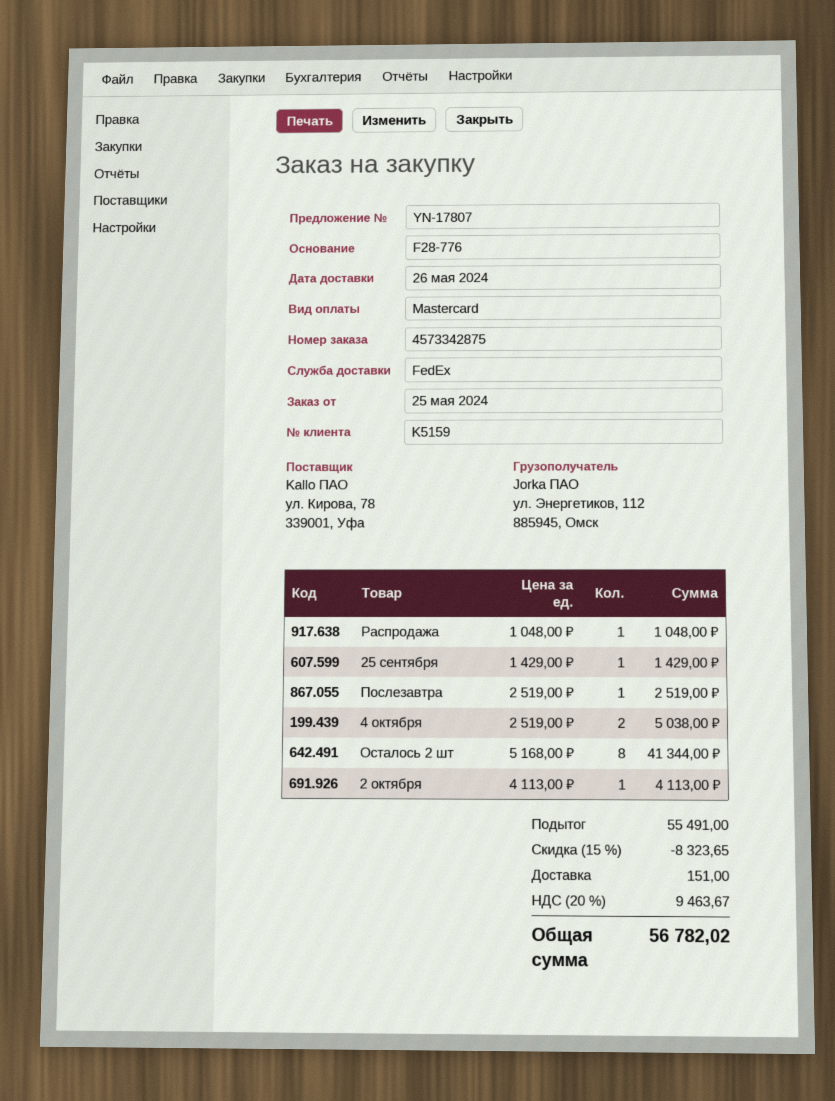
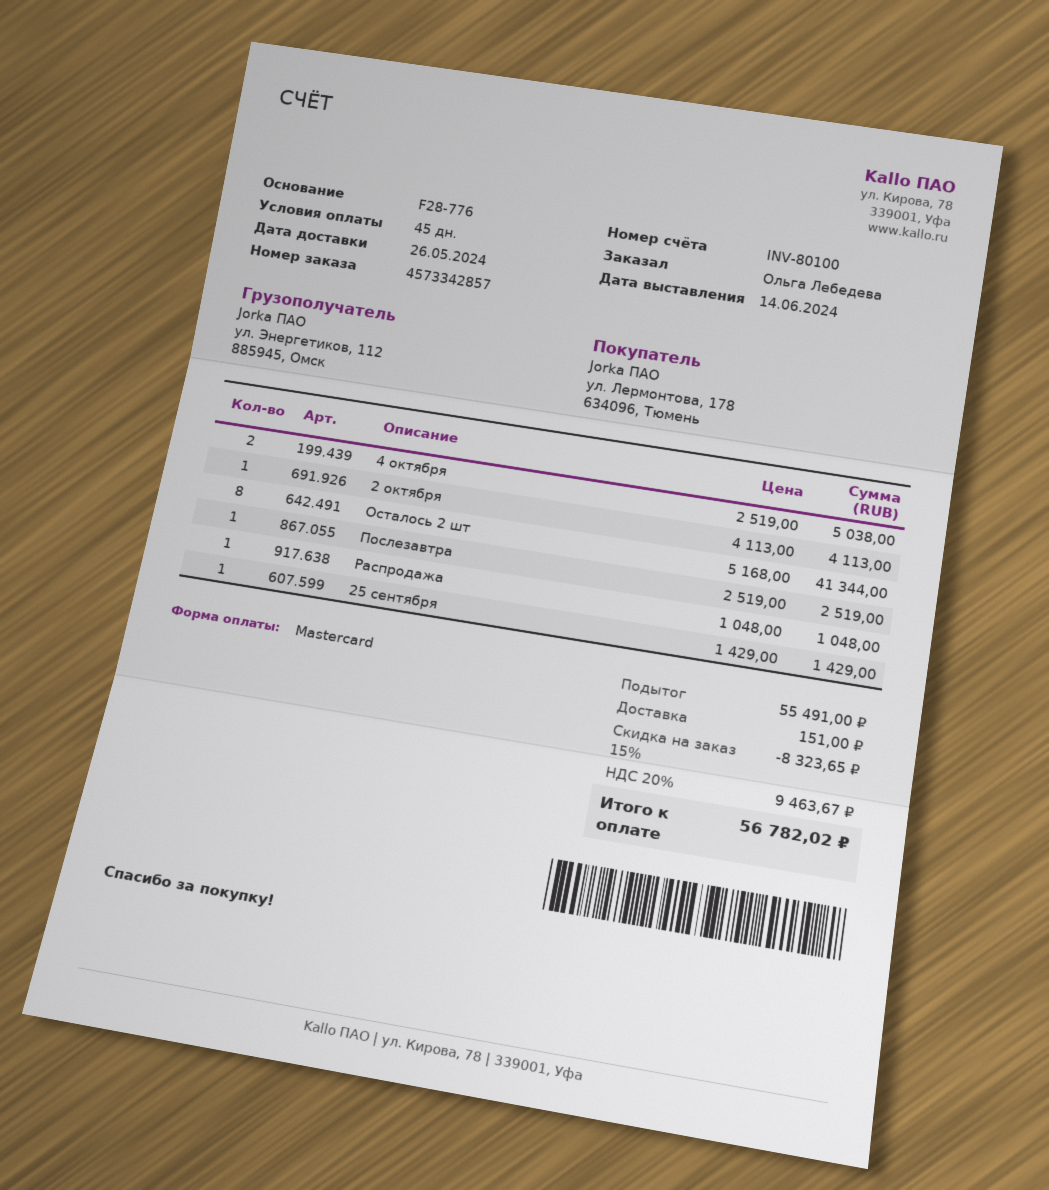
order number: 4573342875 -> 4573342857

